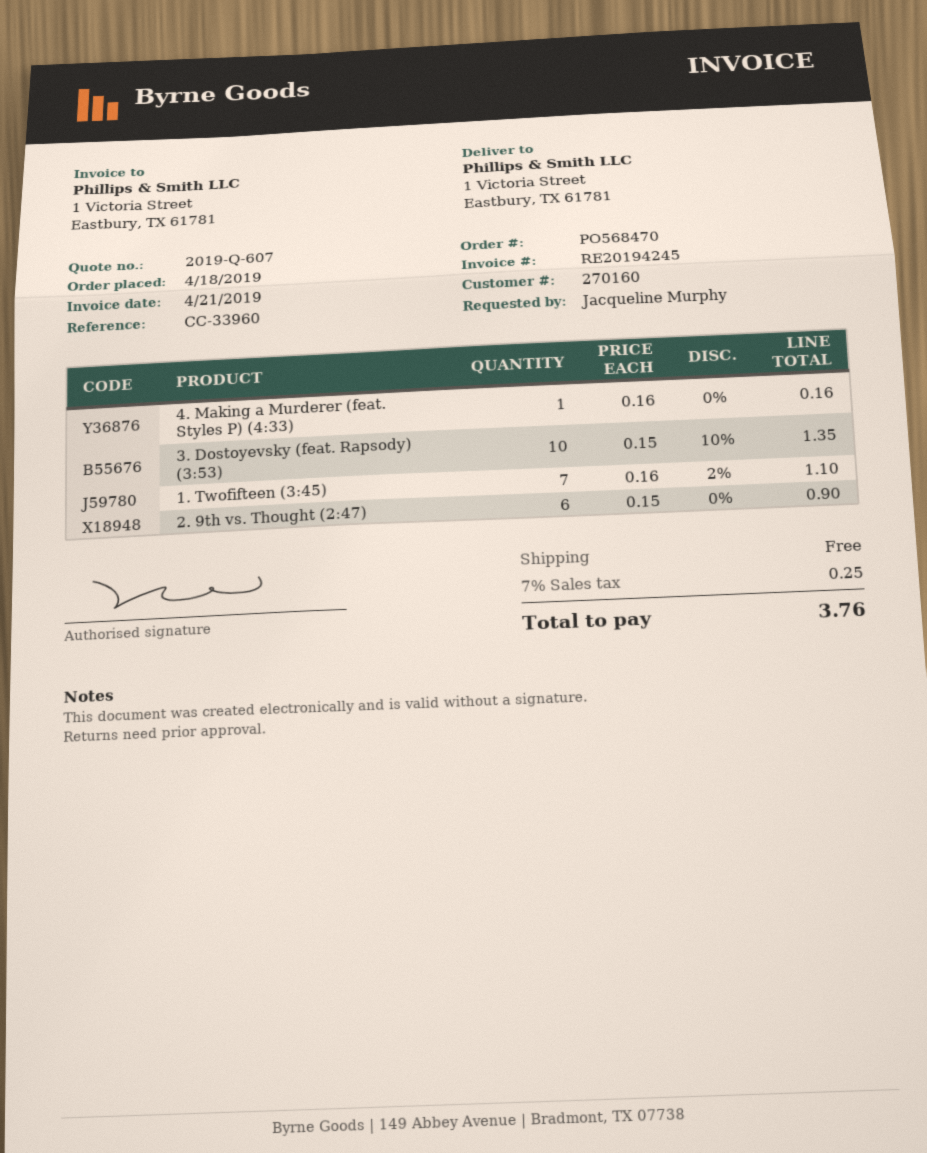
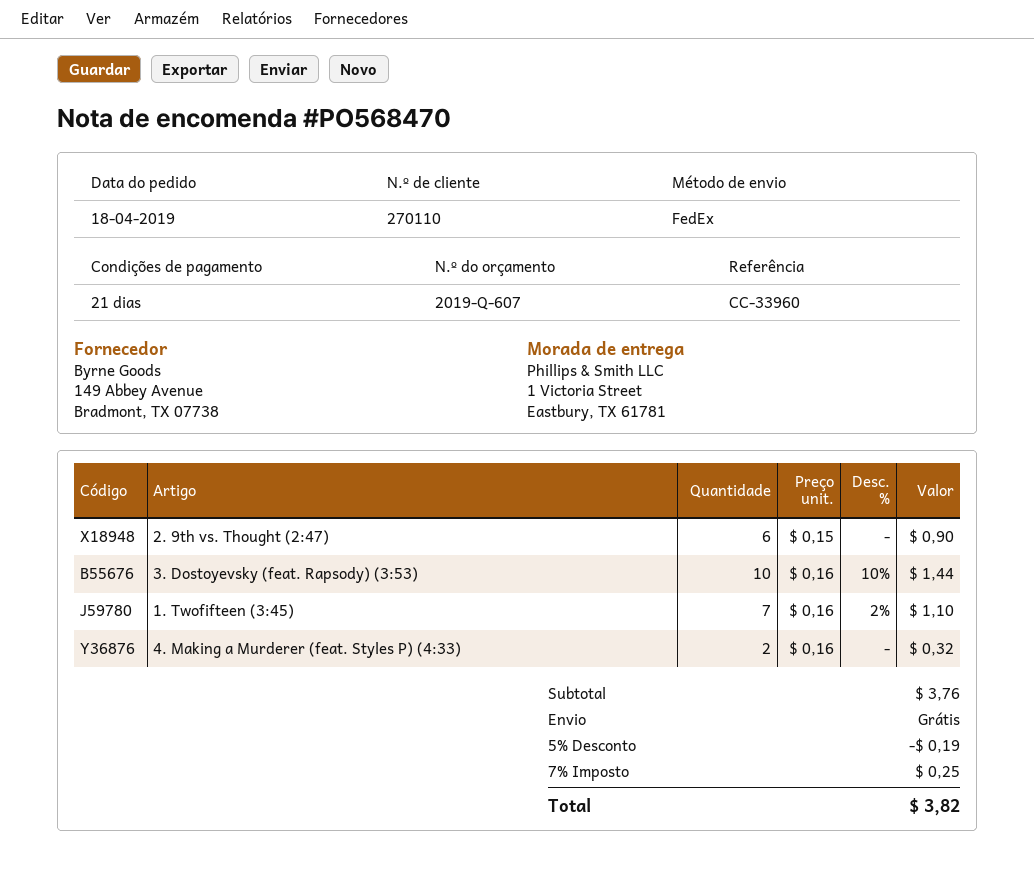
customer number: 270160 -> 270110
4. Making a Murderer (feat. Styles P) (4:33): 1 x 0.16 = 0.16 -> 2 x 0.16 = 0.32
3. Dostoyevsky (feat. Rapsody) (3:53): 10 x 0.15 - 10% = 1.35 -> 10 x 0.16 - 10% = 1.44
discount: none -> 5% = 0.19
total: 3.76 -> 3.82

